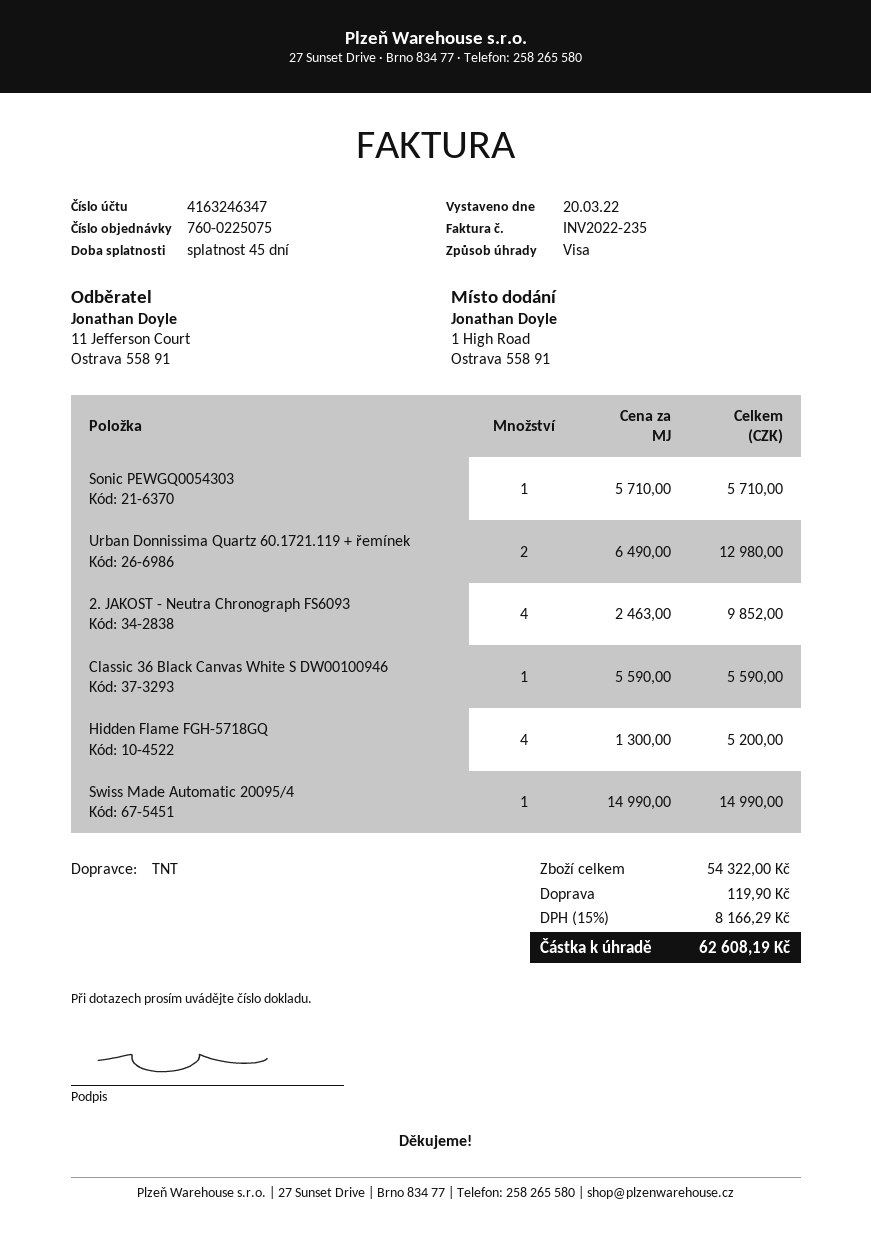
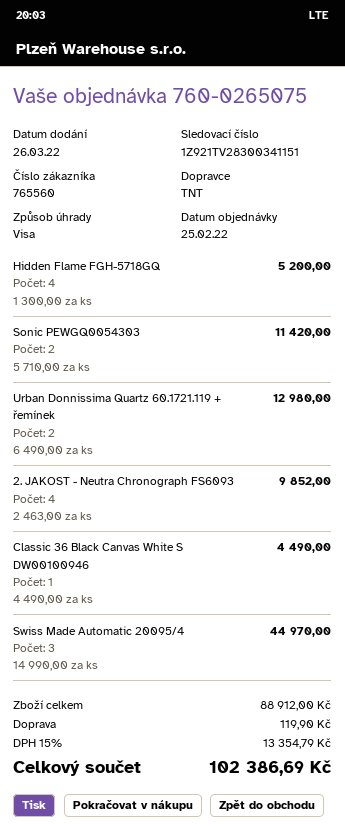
order number: 760-0225075 -> 760-0265075
Sonic PEWGQ0054303: 1 x 5710.00 = 5710.00 -> 2 x 5710.00 = 11420.00
Classic 36 Black Canvas White S DW00100946: 1 x 5590.00 = 5590.00 -> 1 x 4490.00 = 4490.00
Swiss Made Automatic 20095/4: 1 x 14990.00 = 14990.00 -> 3 x 14990.00 = 44970.00
subtotal: 54322.00 -> 88912.00
tax: 15% = 8166.29 -> 15% = 13354.79
total: 62608.19 -> 102386.69

